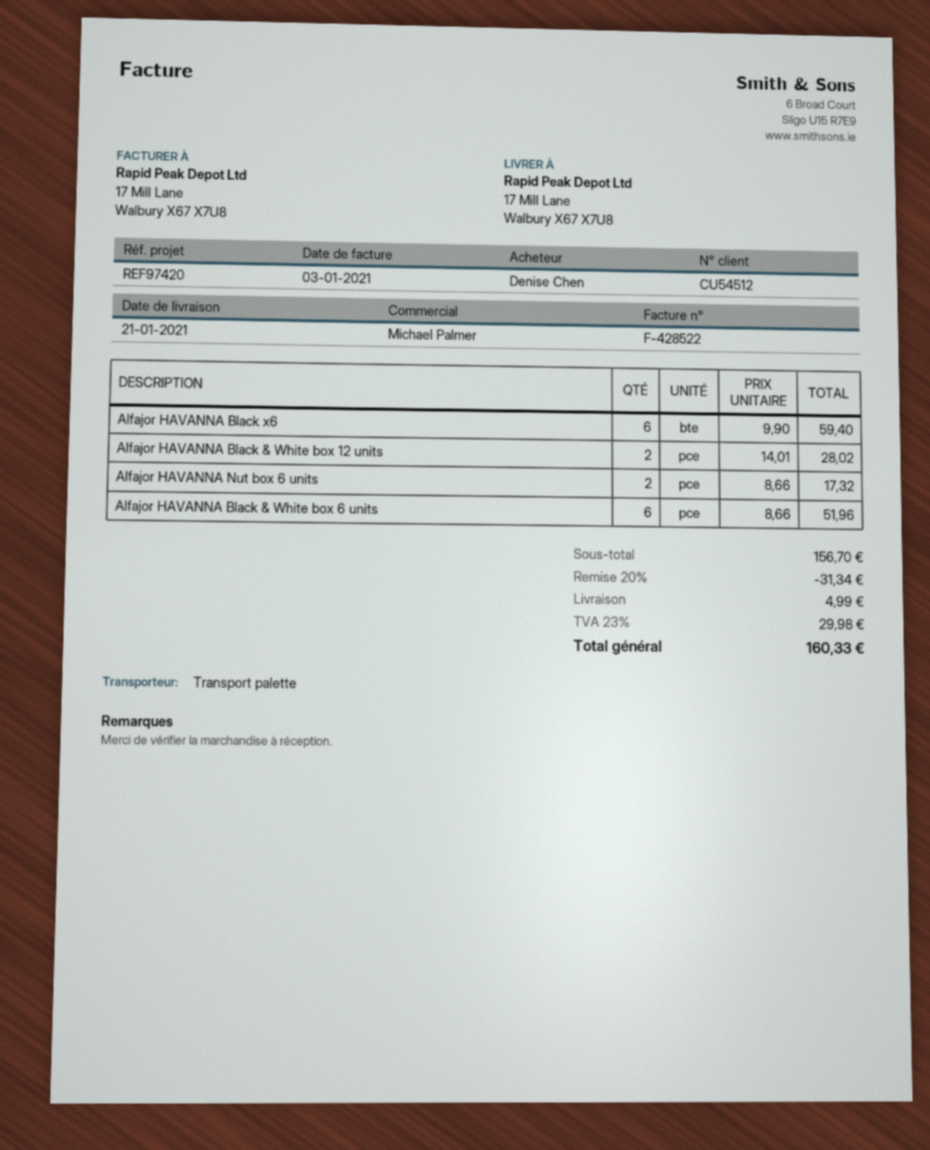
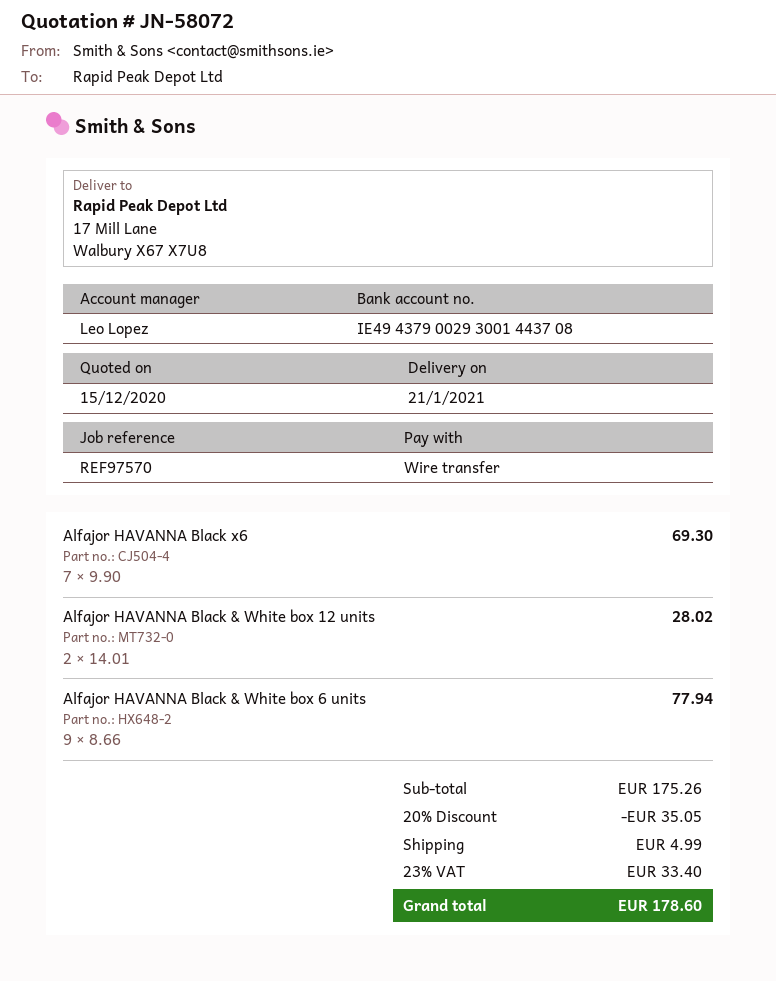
reference: REF97420 -> REF97570
sales rep: Michael Palmer -> Leo Lopez
Alfajor HAVANNA Black x6: 6 x 9.90 = 59.40 -> 7 x 9.90 = 69.30
Alfajor HAVANNA Nut box 6 units: 2 x 8.66 = 17.32 -> none
Alfajor HAVANNA Black & White box 6 units: 6 x 8.66 = 51.96 -> 9 x 8.66 = 77.94
subtotal: 156.70 -> 175.26
discount: 20% = 31.34 -> 20% = 35.05
tax: 23% = 29.98 -> 23% = 33.40
total: 160.33 -> 178.60

